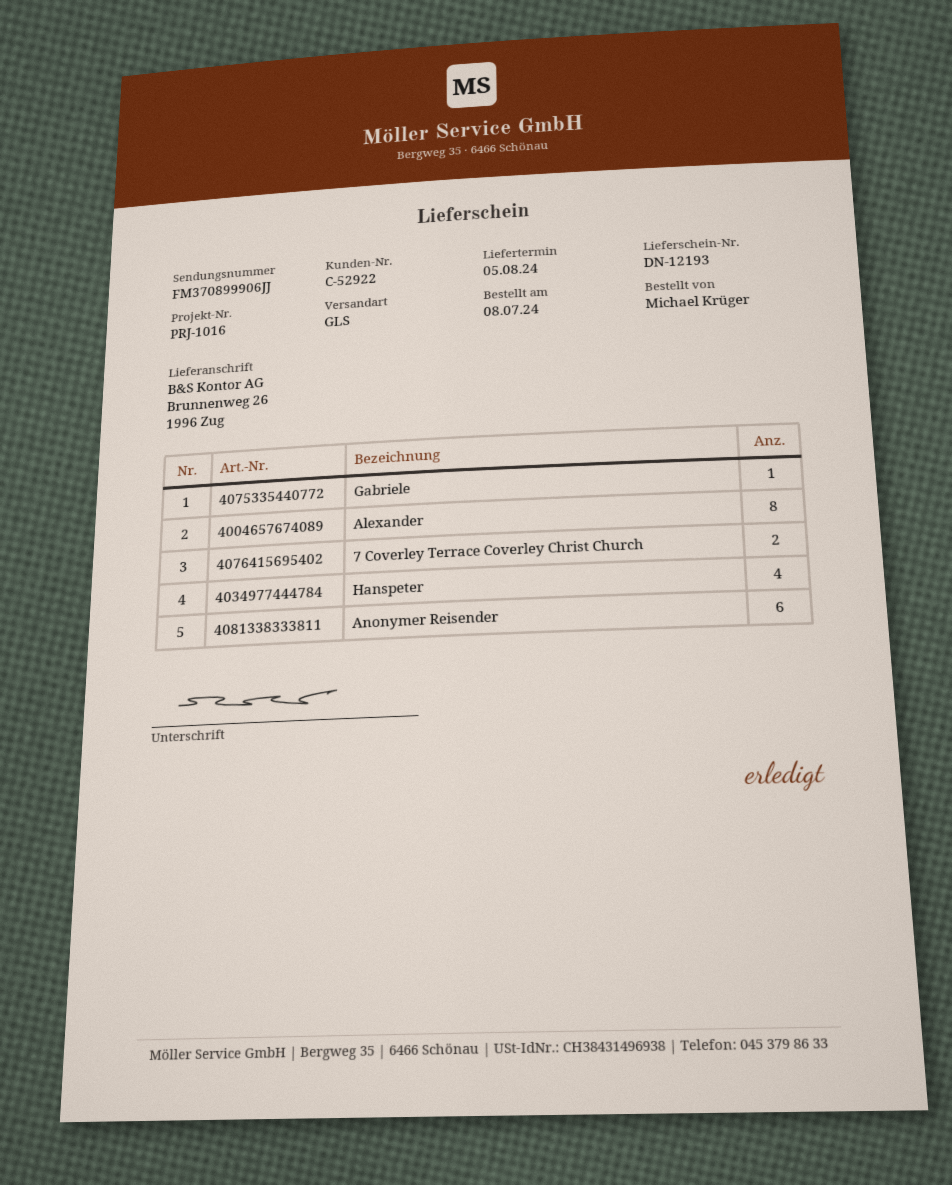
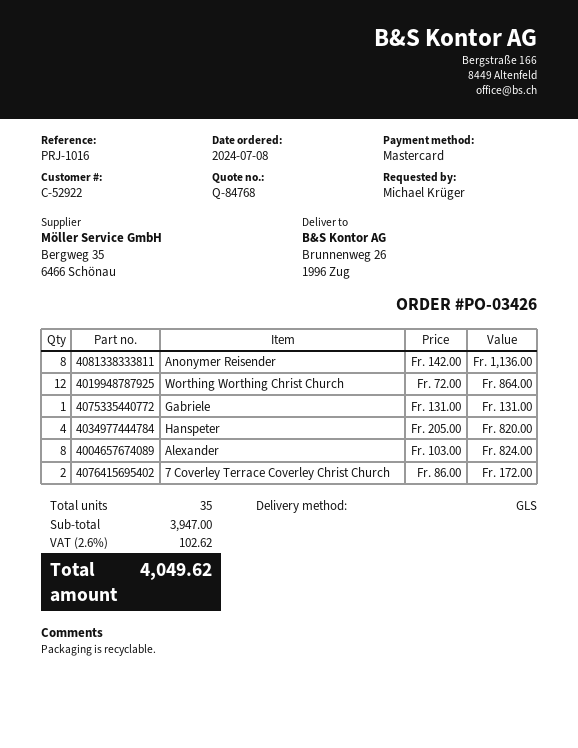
Anonymer Reisender: 6 -> 8
Worthing Worthing Christ Church: none -> 12

